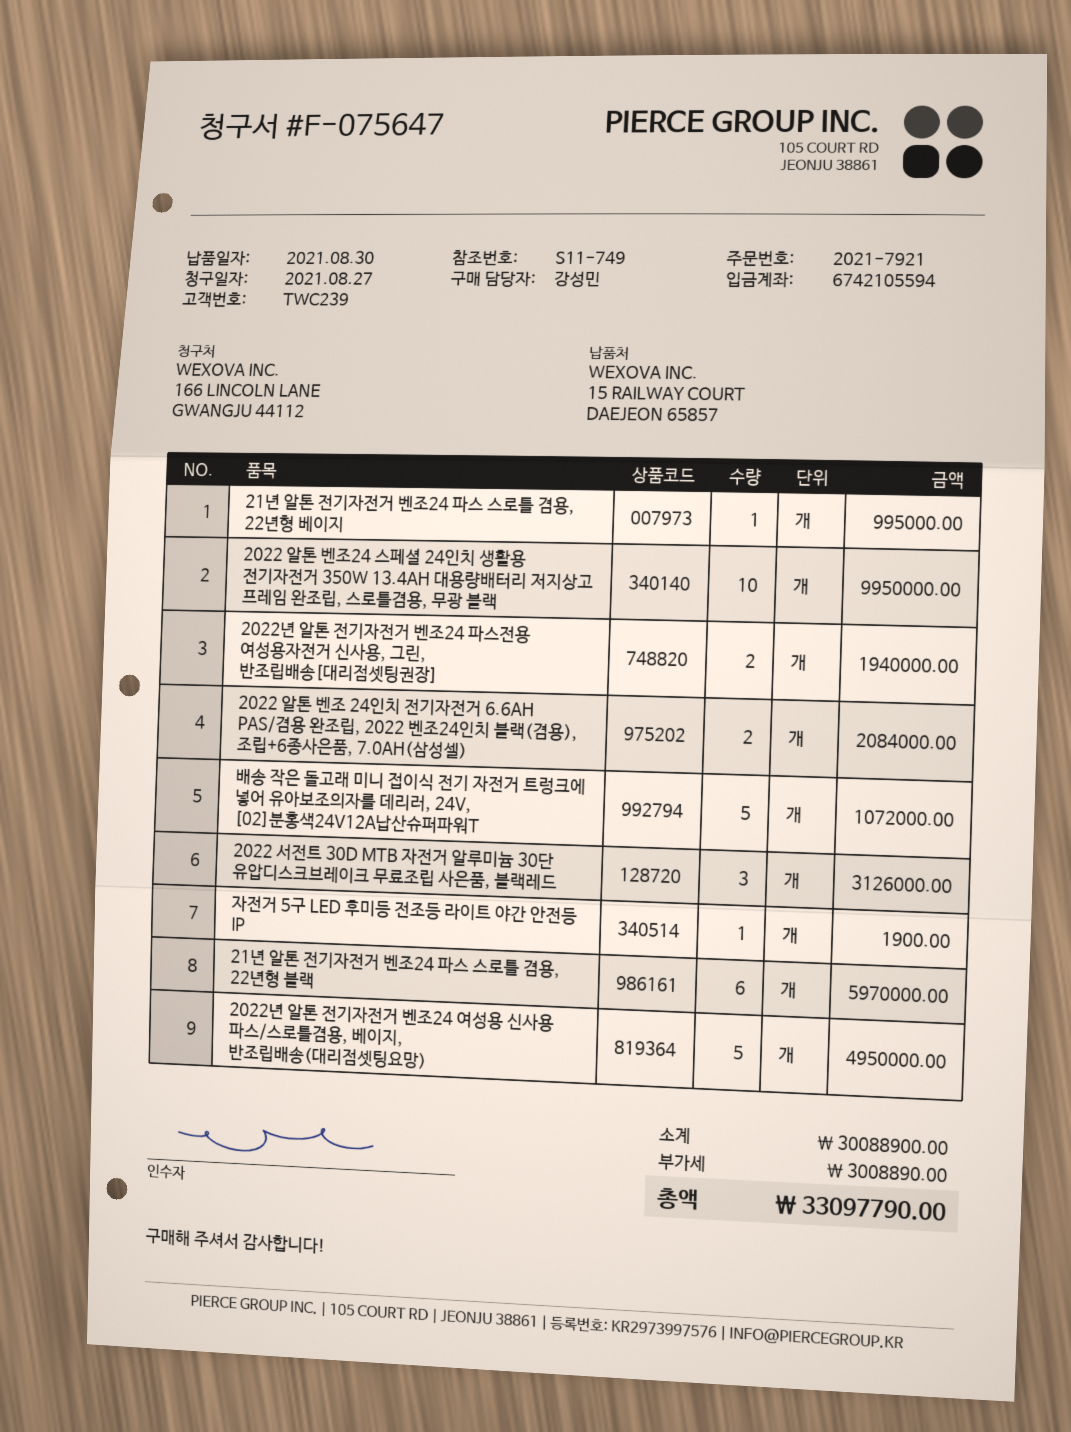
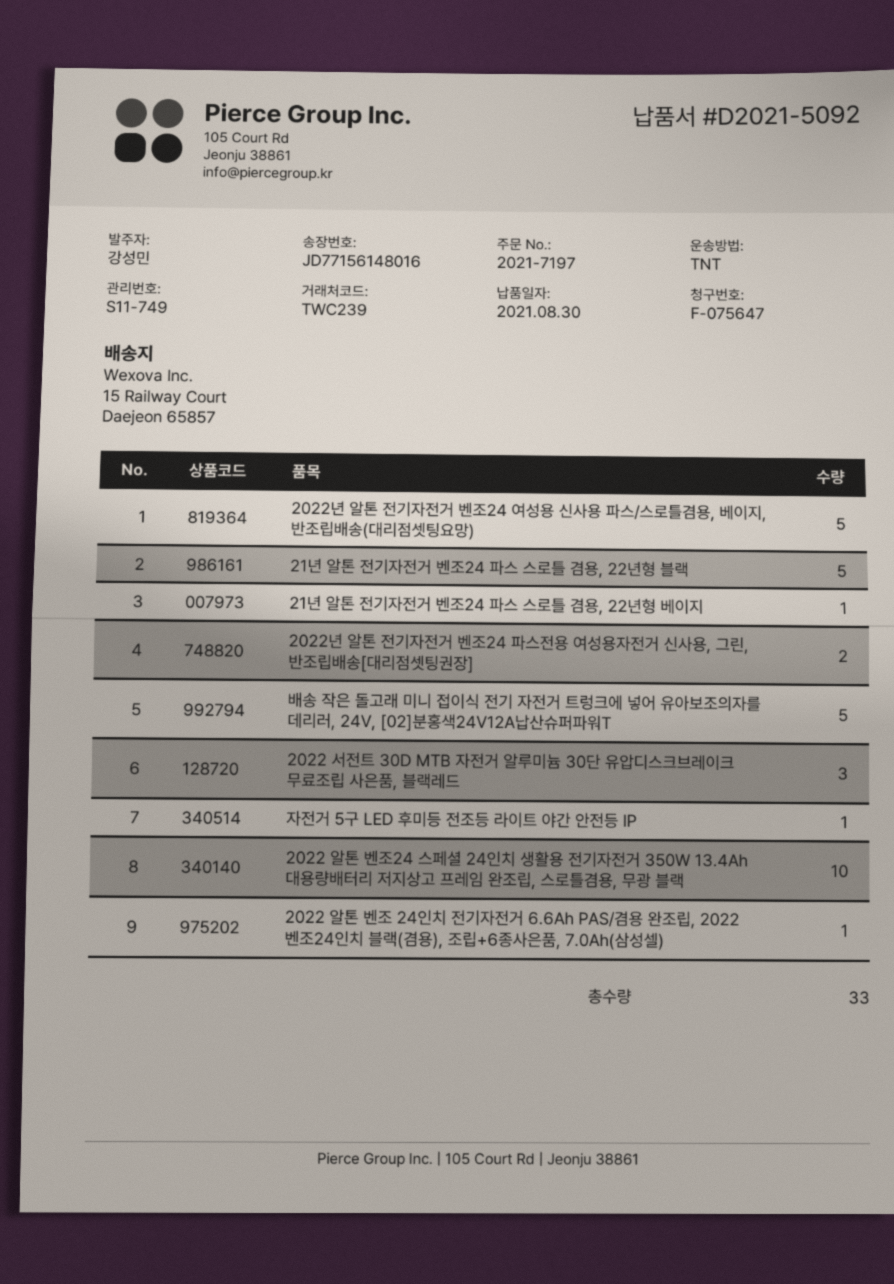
order number: 2021-7921 -> 2021-7197
2022 알톤 벤조 24인치 전기자전거 6.6AH PAS/겸용 완조립, 2022 벤조24인치 블랙(겸용), 조립+6종사은품, 7.0AH(삼성셀): 2 -> 1
21년 알톤 전기자전거 벤조24 파스 스로틀 겸용, 22년형 블랙: 6 -> 5

